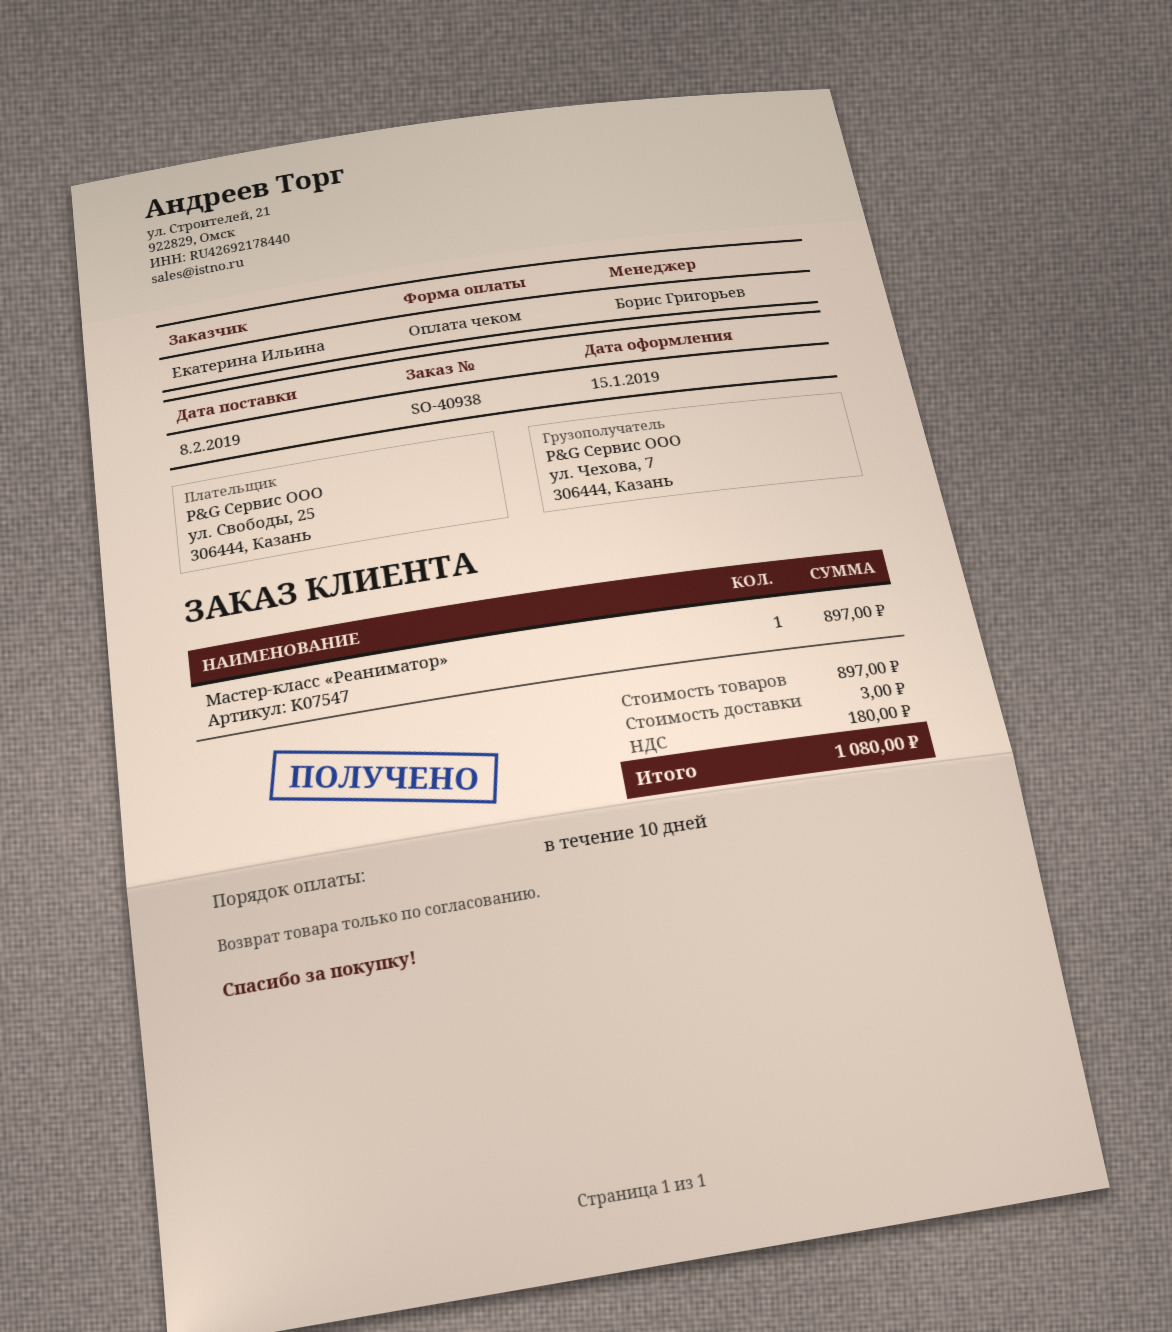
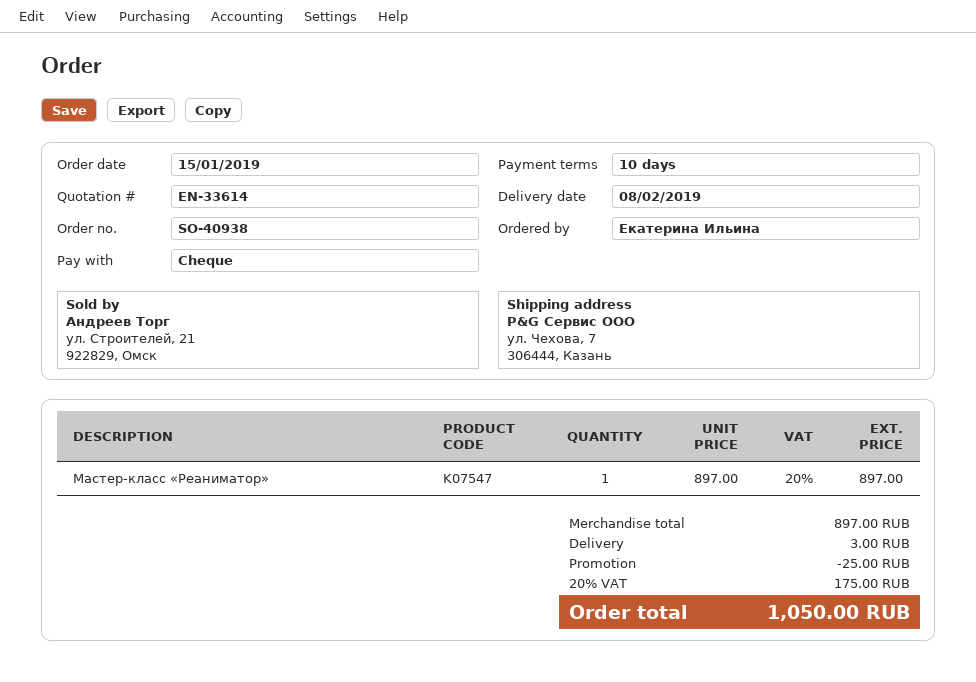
discount: none -> 25.00
tax: 180.00 -> 175.00
total: 1080.00 -> 1050.00

